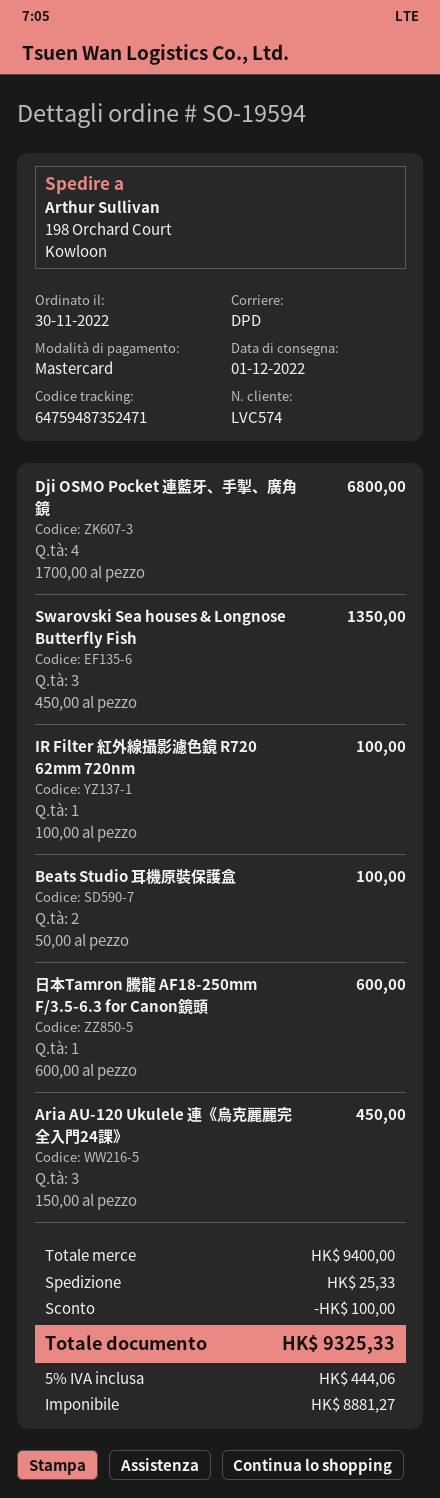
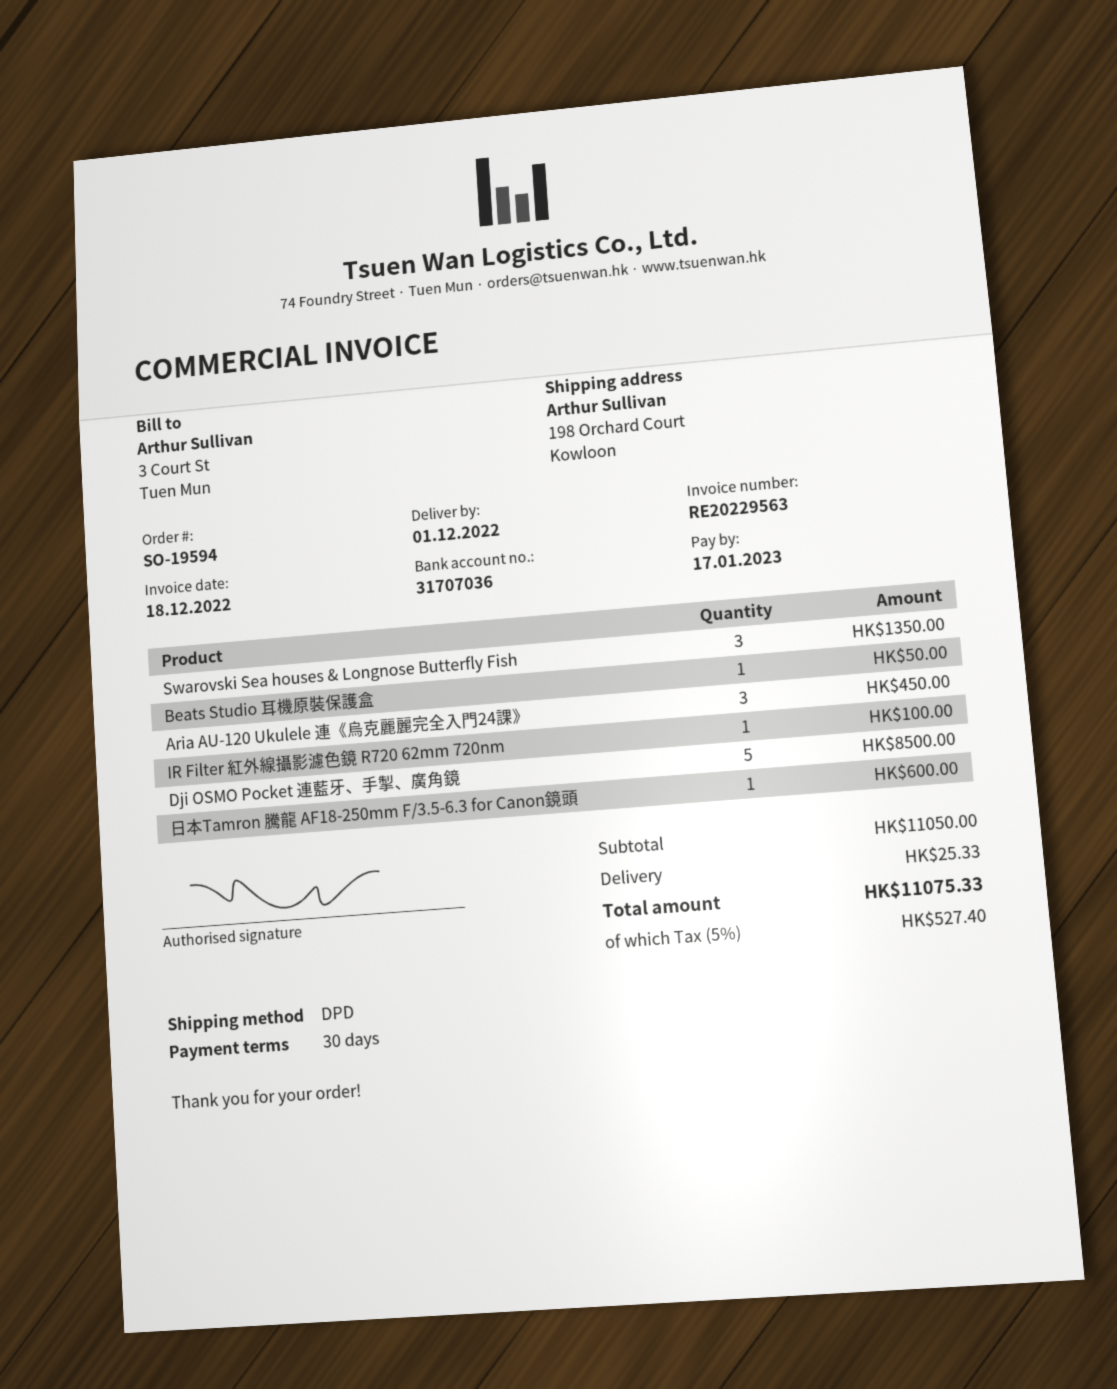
Dji OSMO Pocket 連藍牙、手掣、廣角鏡: 4 for 6800.00 -> 5 for 8500.00
Beats Studio 耳機原裝保護盒: 2 for 100.00 -> 1 for 50.00
subtotal: 9400.00 -> 11050.00
discount: 100.00 -> none
tax: 5% = 444.06 -> 5% = 527.40
total: 9325.33 -> 11075.33

